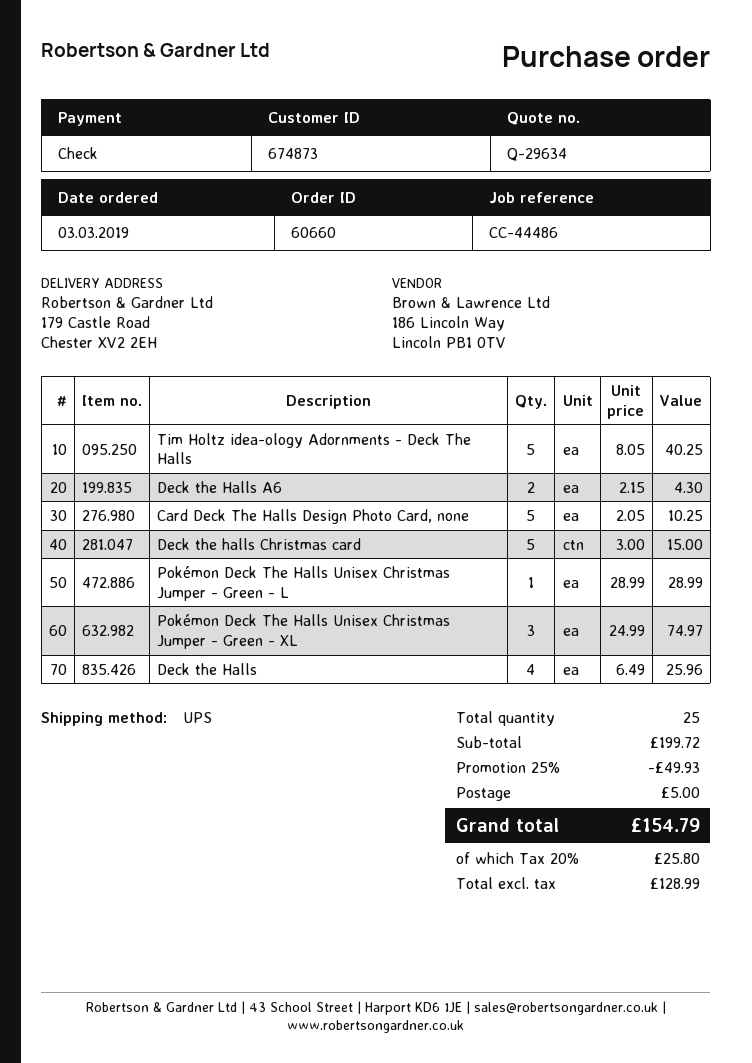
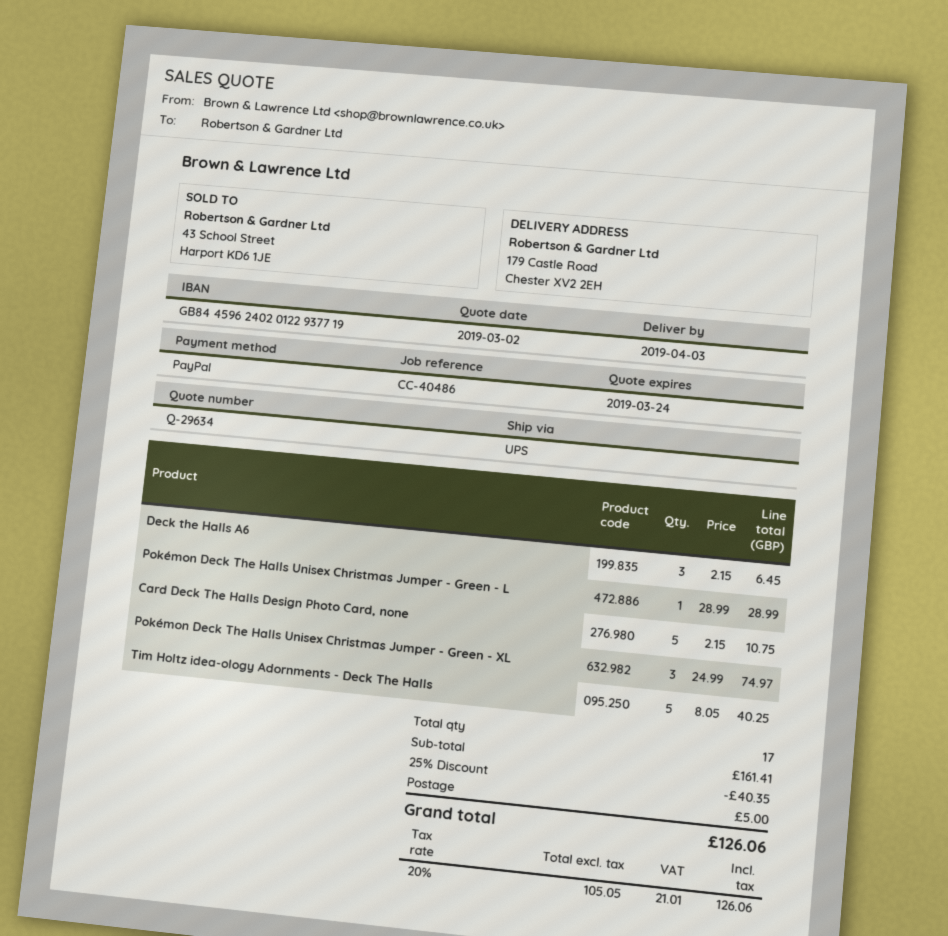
reference: CC-44486 -> CC-40486
payment method: cheque -> PayPal
Deck the Halls A6: 2 x 2.15 = 4.30 -> 3 x 2.15 = 6.45
Card Deck The Halls Design Photo Card, none: 5 x 2.05 = 10.25 -> 5 x 2.15 = 10.75
Deck the halls Christmas card: 5 x 3.00 = 15.00 -> none
Deck the Halls: 4 x 6.49 = 25.96 -> none
total quantity: 25 -> 17
subtotal: 199.72 -> 161.41
discount: 25% = 49.93 -> 25% = 40.35
net: 128.99 -> 105.05
tax: 20% = 25.80 -> 20% = 21.01
total: 154.79 -> 126.06

